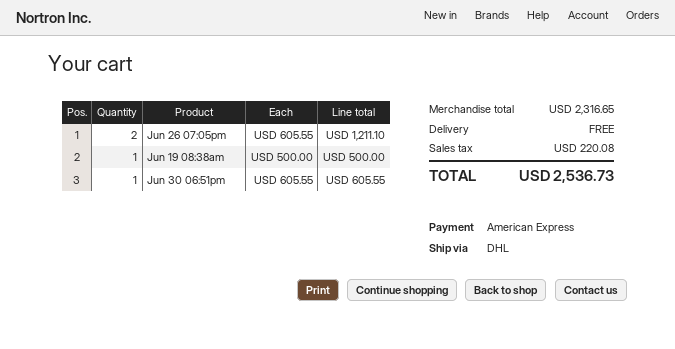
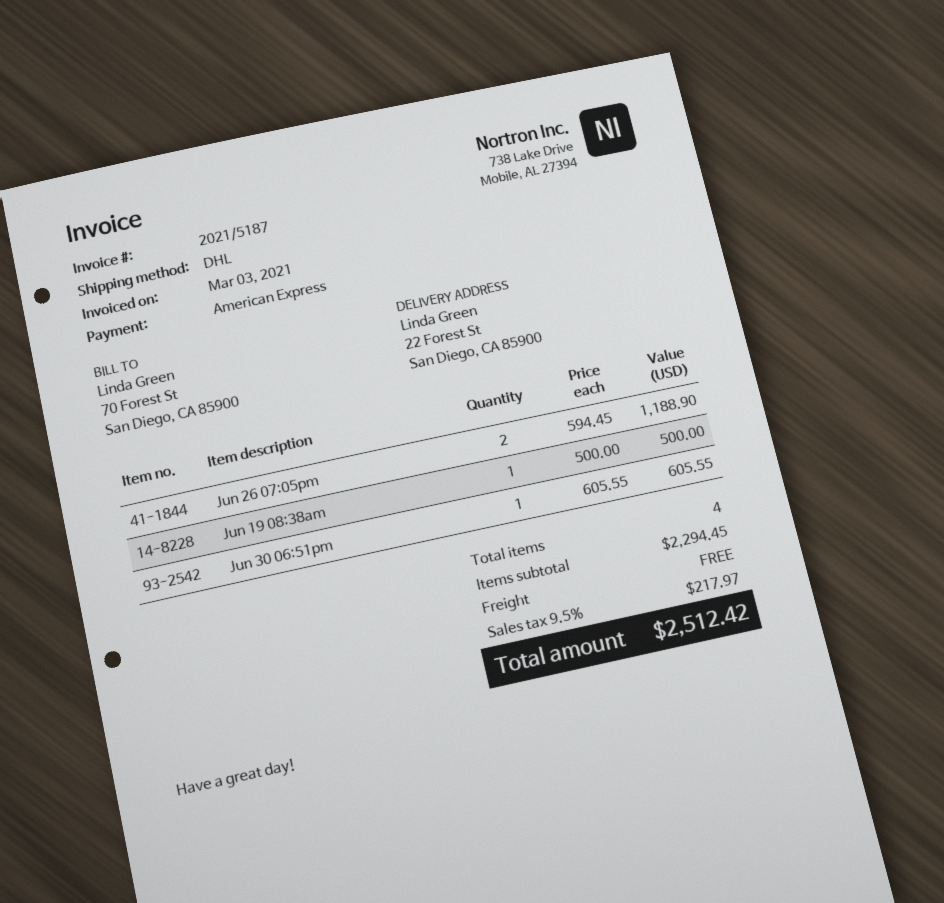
Jun 26 07:05pm: 2 x 605.55 = 1211.10 -> 2 x 594.45 = 1188.90
subtotal: 2316.65 -> 2294.45
tax: 220.08 -> 217.97
total: 2536.73 -> 2512.42

